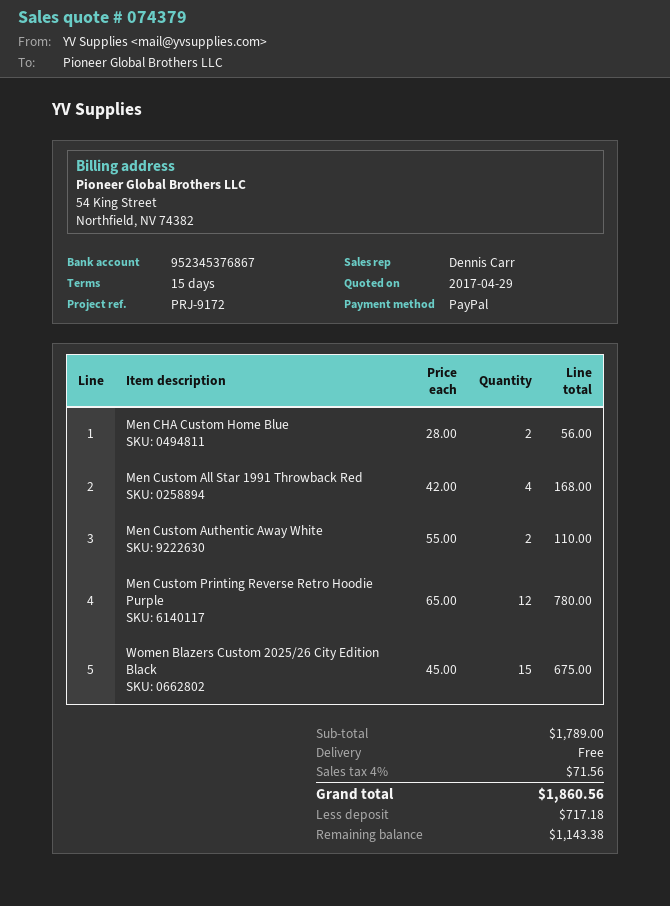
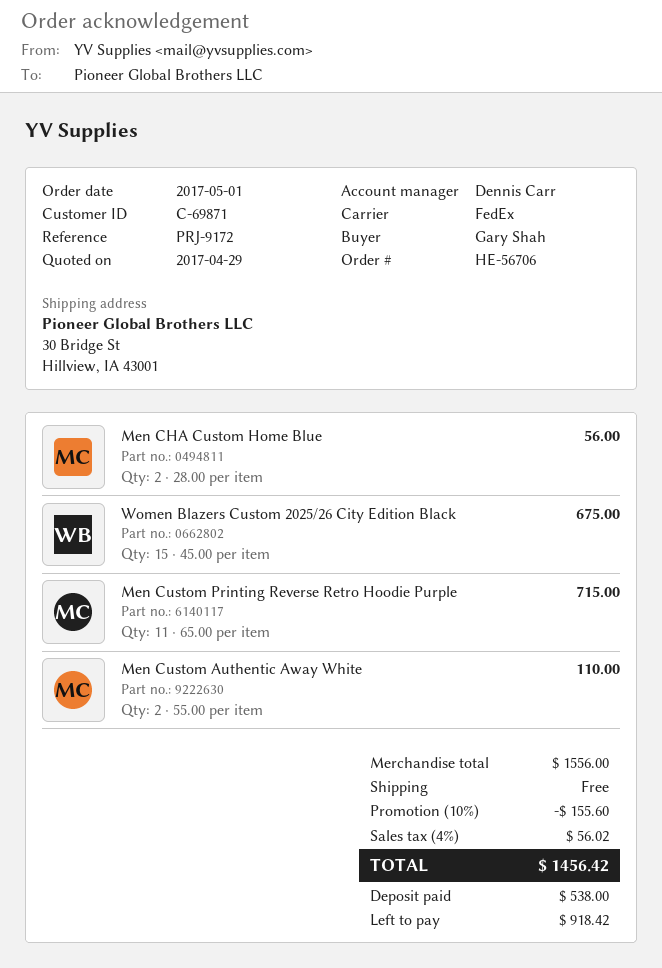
Men Custom All Star 1991 Throwback Red: 4 x 42.00 = 168.00 -> none
Men Custom Printing Reverse Retro Hoodie Purple: 12 x 65.00 = 780.00 -> 11 x 65.00 = 715.00
subtotal: 1789.00 -> 1556.00
discount: none -> 10% = 155.60
tax: 4% = 71.56 -> 4% = 56.02
total: 1860.56 -> 1456.42
deposit: 717.18 -> 538.00
balance: 1143.38 -> 918.42

